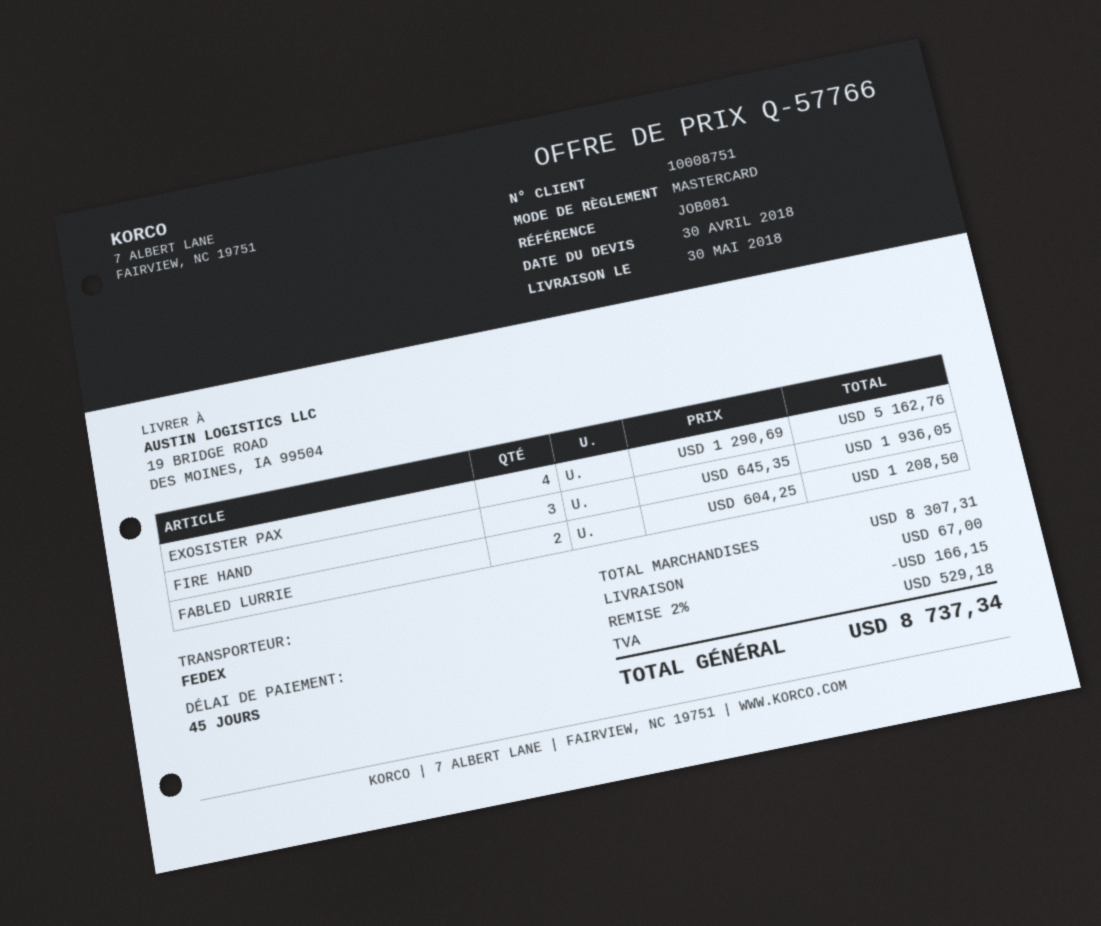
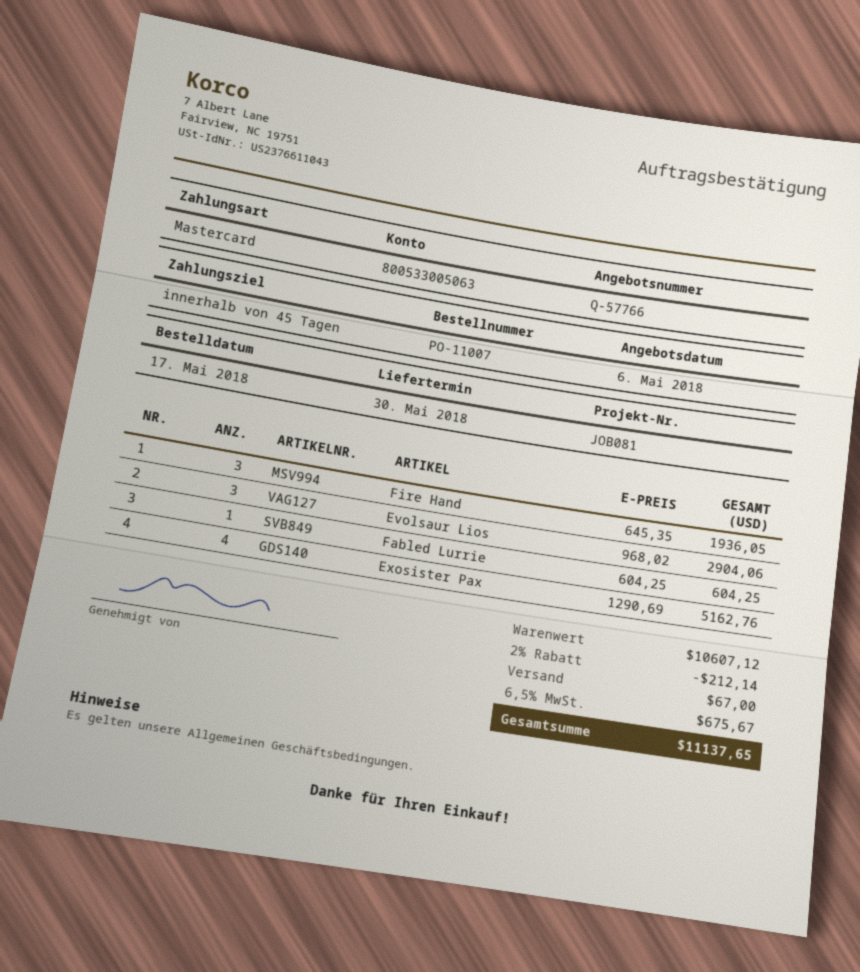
quote date: 2018-04-30 -> 2018-05-06
FABLED LURRIE: 2 x 604.25 = 1208.50 -> 1 x 604.25 = 604.25
Evolsaur Lios: none -> 3 x 968.02 = 2904.06
subtotal: 8307.31 -> 10607.12
discount: 2% = 166.15 -> 2% = 212.14
tax: 529.18 -> 675.67
total: 8737.34 -> 11137.65

